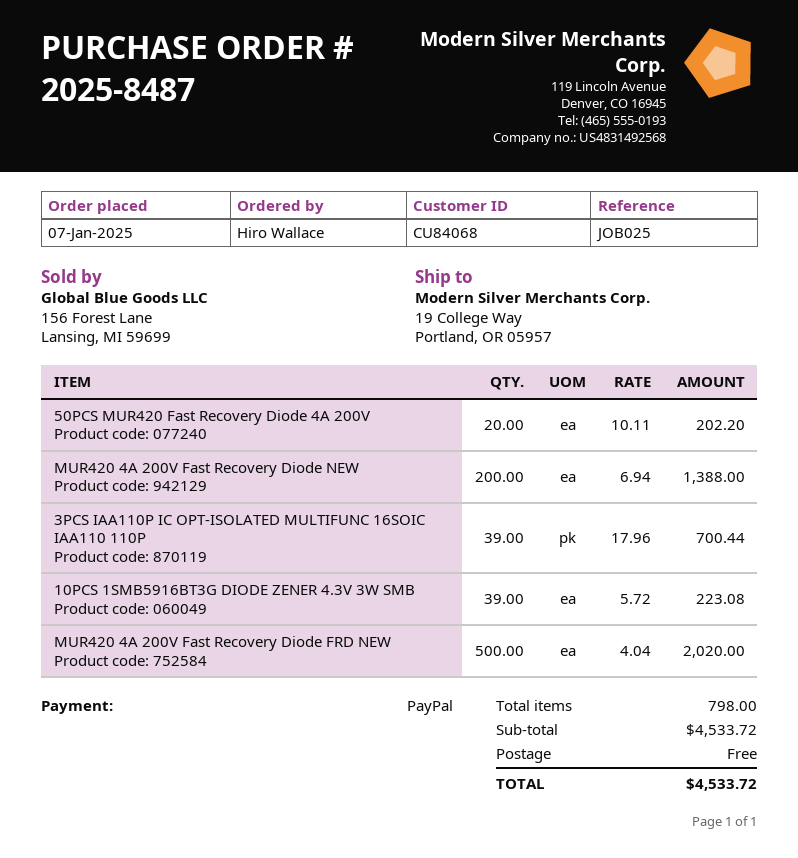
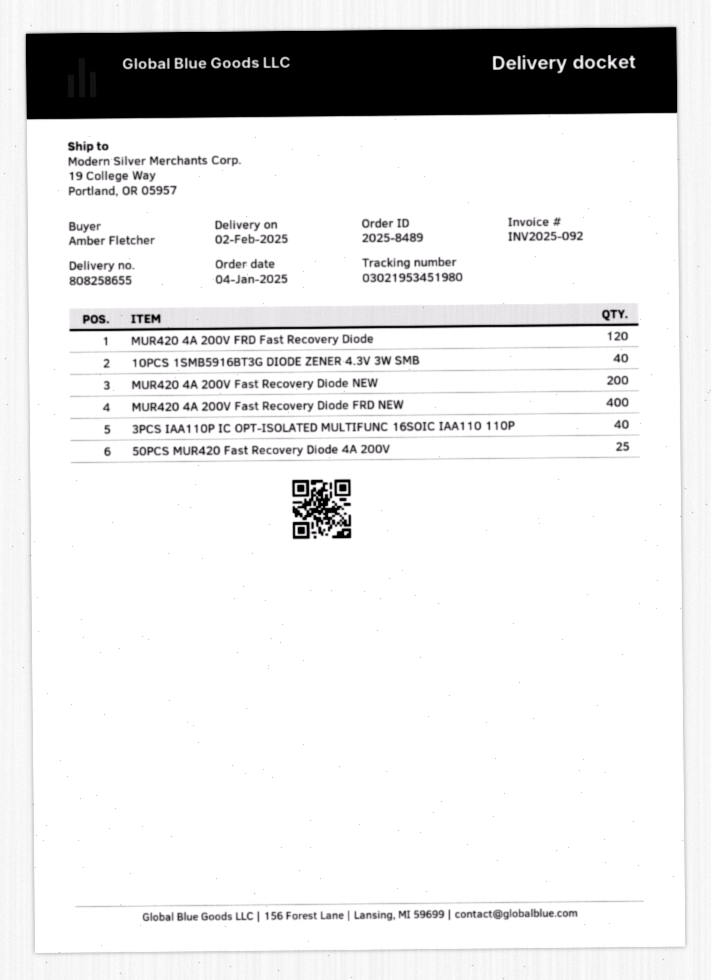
order number: 2025-8487 -> 2025-8489
order date: 2025-01-07 -> 2025-01-04
ordered by: Hiro Wallace -> Amber Fletcher
50PCS MUR420 Fast Recovery Diode 4A 200V: 20 -> 25
3PCS IAA110P IC OPT-ISOLATED MULTIFUNC 16SOIC IAA110 110P: 39 -> 40
10PCS 1SMB5916BT3G DIODE ZENER 4.3V 3W SMB: 39 -> 40
MUR420 4A 200V Fast Recovery Diode FRD NEW: 500 -> 400
MUR420 4A 200V FRD Fast Recovery Diode: none -> 120

